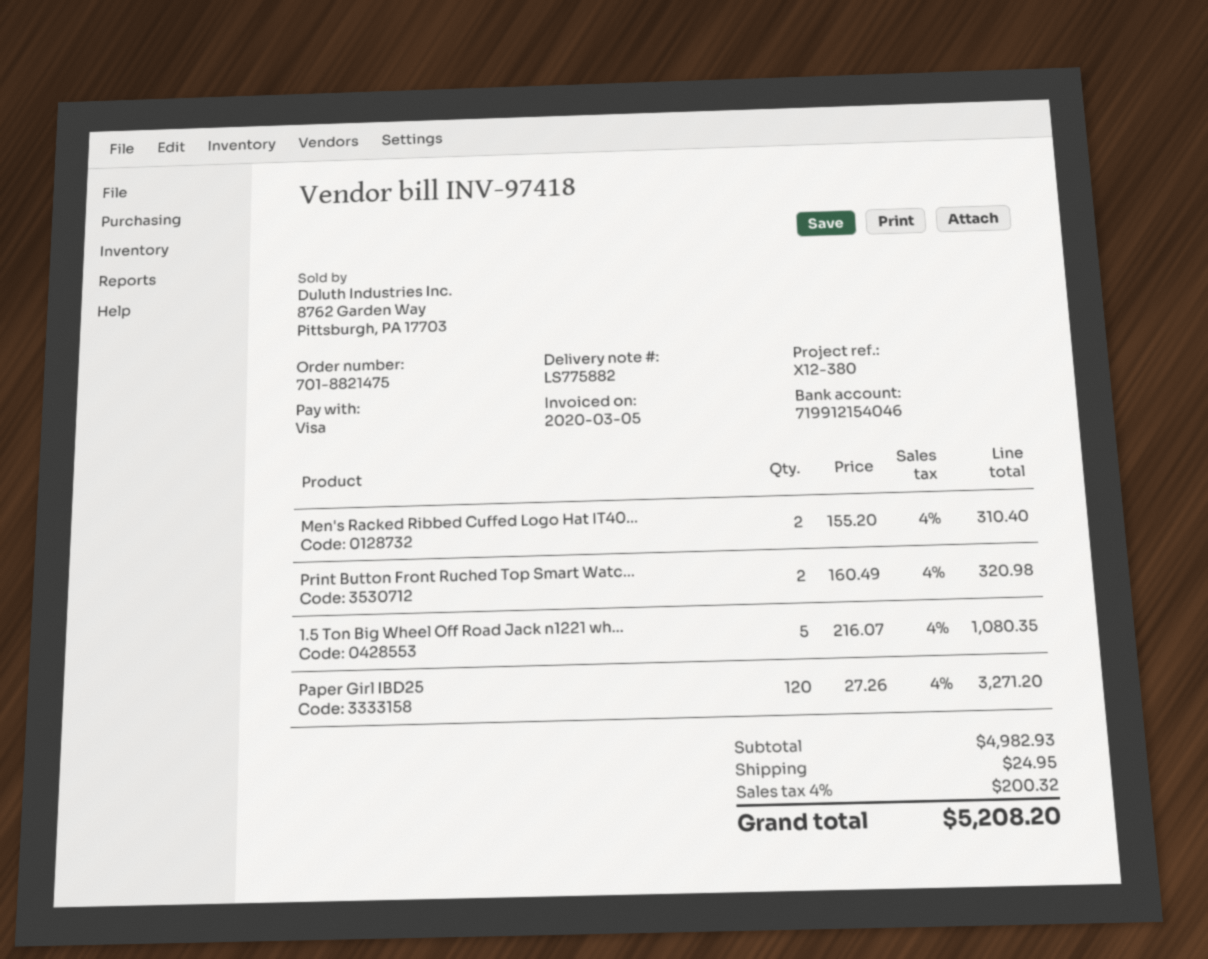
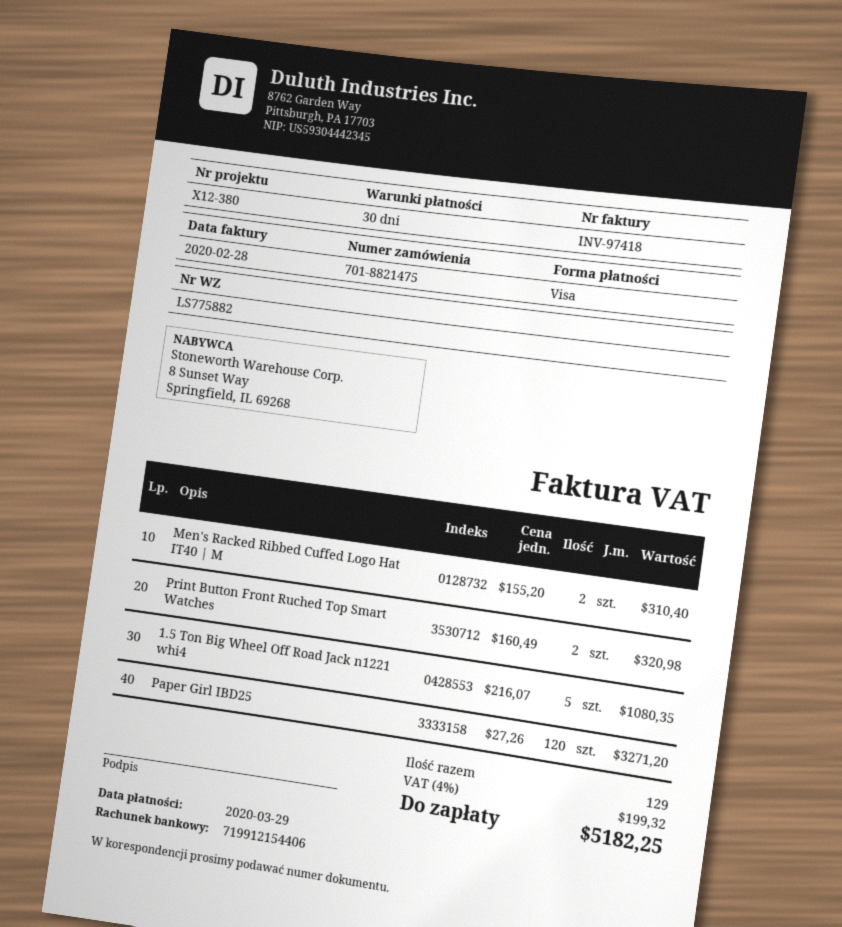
invoice date: 2020-03-05 -> 2020-02-28
bank account: 719912154046 -> 719912154406
shipping: 24.95 -> none
tax: 4% = 200.32 -> 4% = 199.32
total: 5208.20 -> 5182.25

